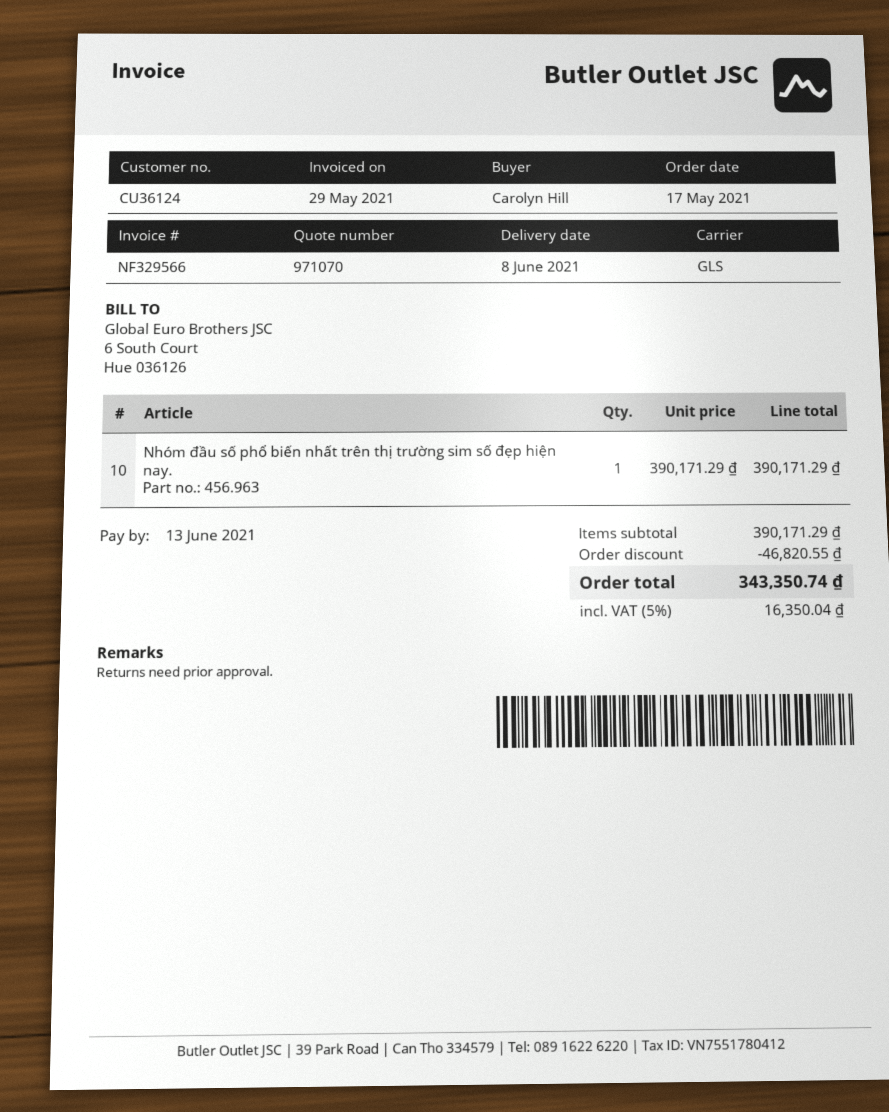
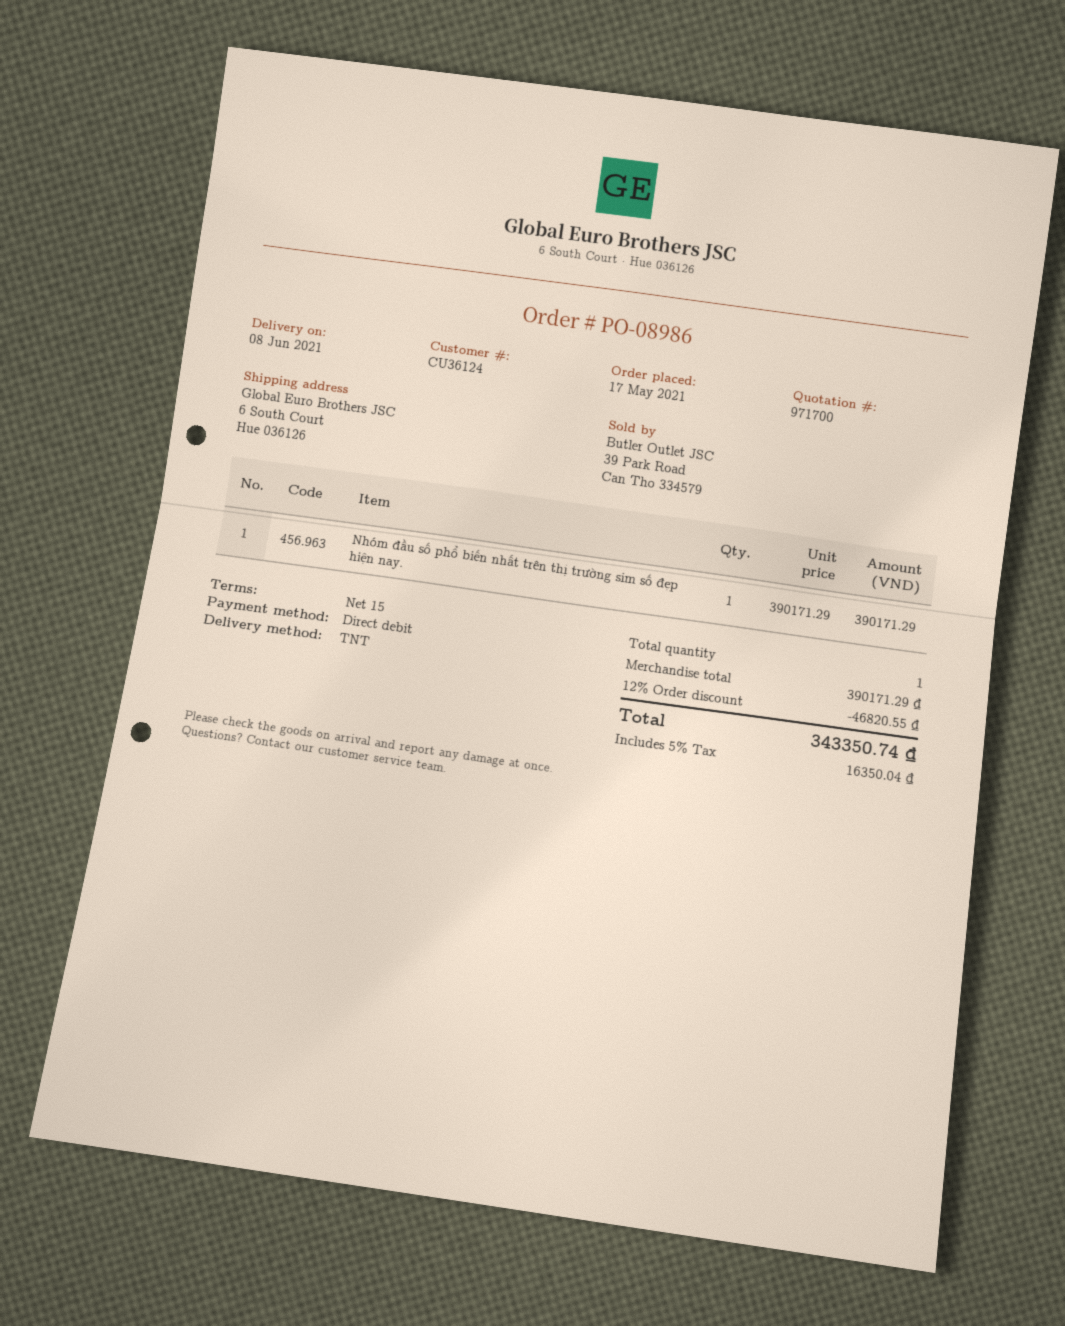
quote number: 971070 -> 971700
shipping method: GLS -> TNT

